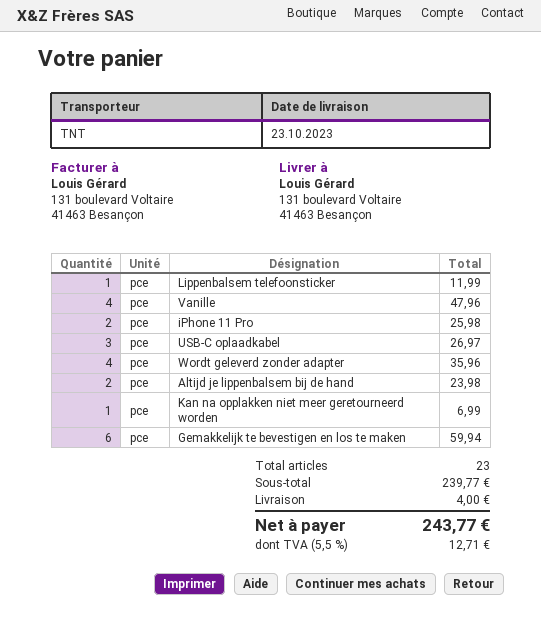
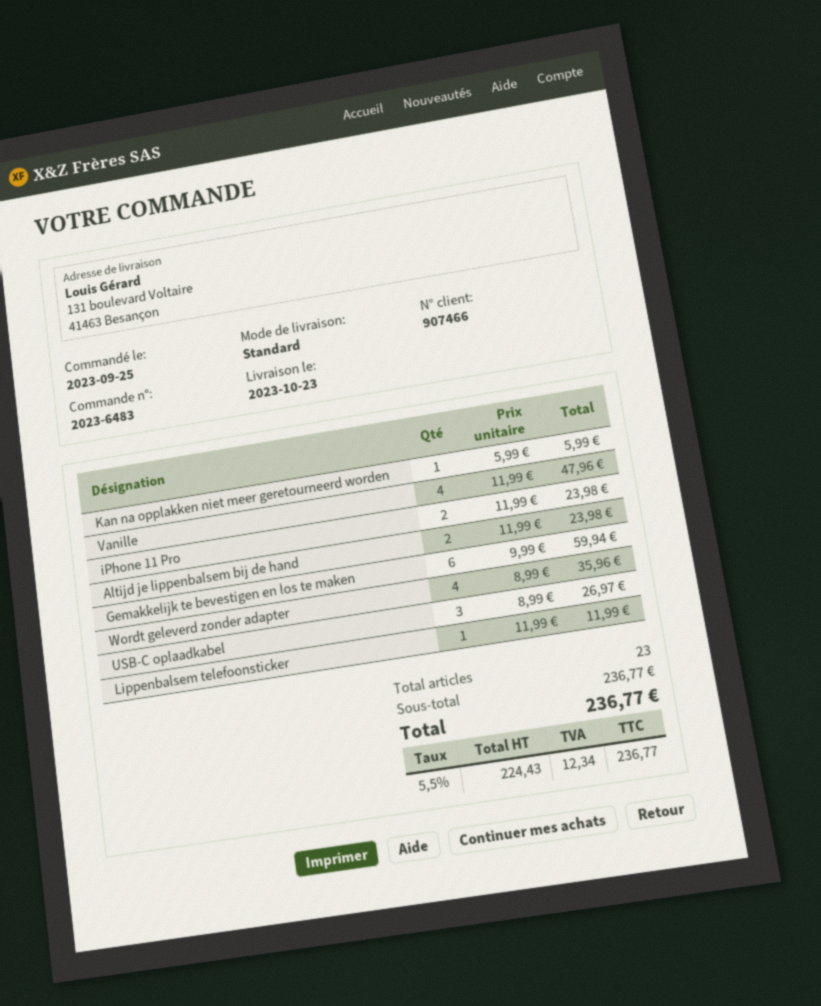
shipping method: TNT -> standard
iPhone 11 Pro: 2 for 25.98 -> 2 for 23.98
Kan na opplakken niet meer geretourneerd worden: 1 for 6.99 -> 1 for 5.99
subtotal: 239.77 -> 236.77
shipping: 4.00 -> none
tax: 5.5% = 12.71 -> 5.5% = 12.34
total: 243.77 -> 236.77

